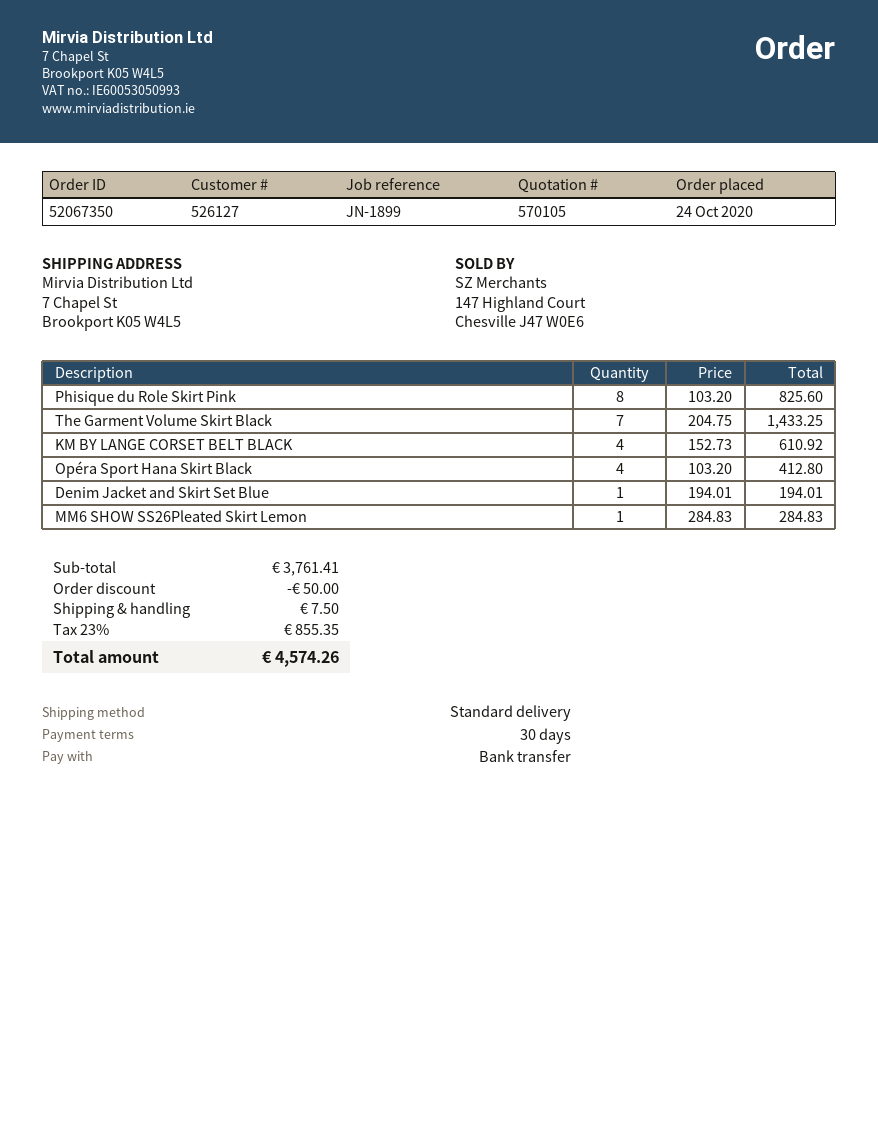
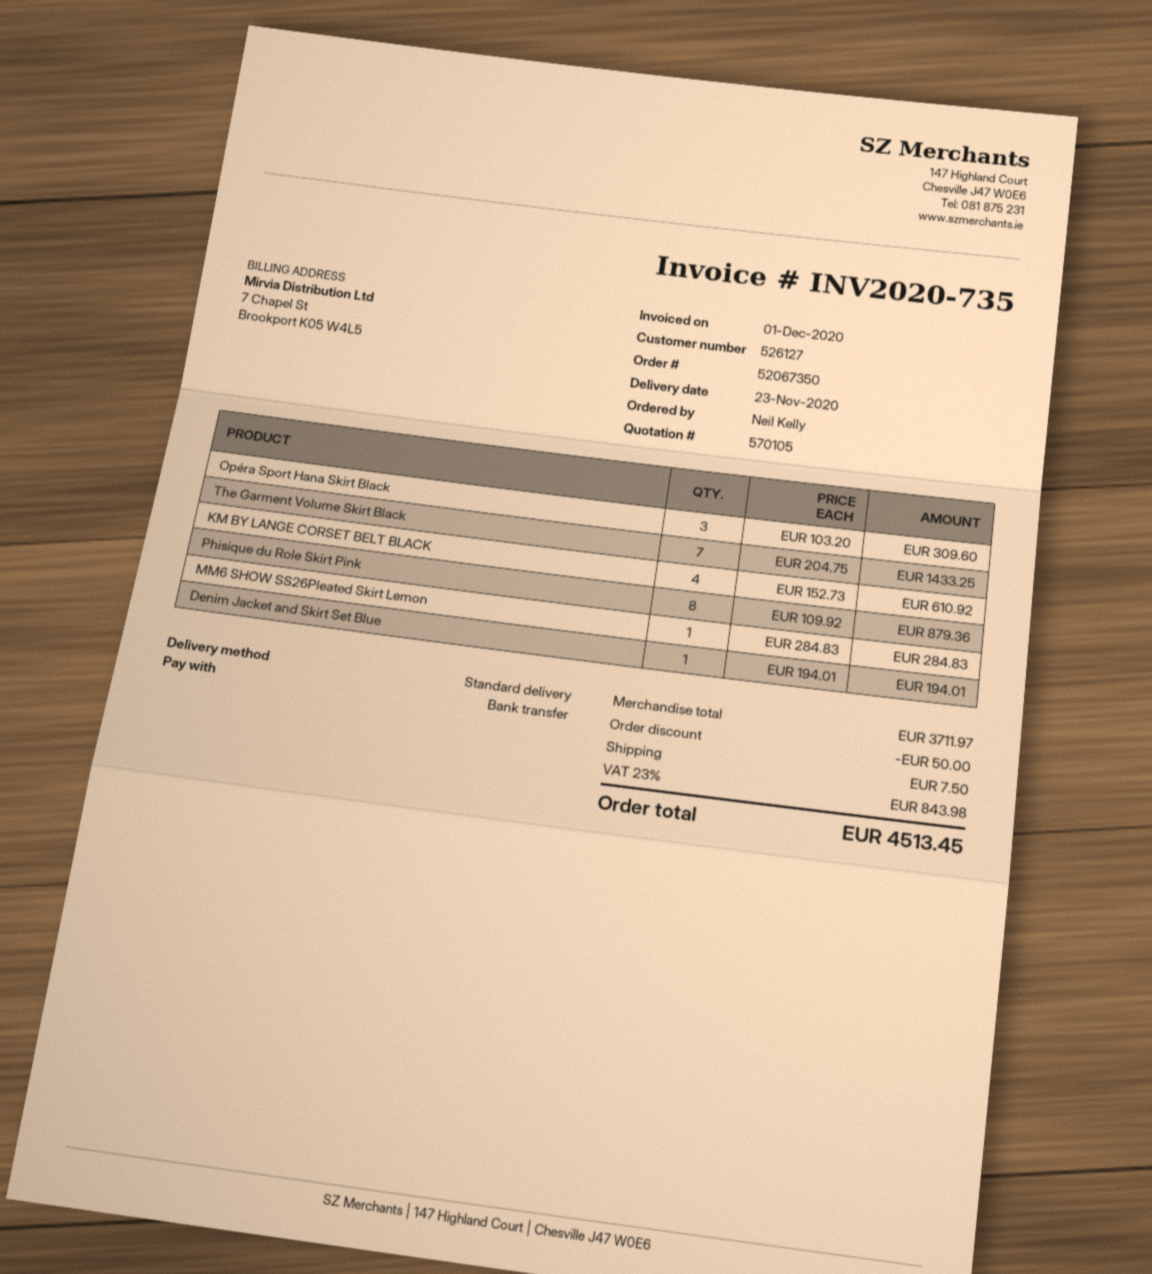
Phisique du Role Skirt Pink: 8 x 103.20 = 825.60 -> 8 x 109.92 = 879.36
Opéra Sport Hana Skirt Black: 4 x 103.20 = 412.80 -> 3 x 103.20 = 309.60
subtotal: 3761.41 -> 3711.97
tax: 23% = 855.35 -> 23% = 843.98
total: 4574.26 -> 4513.45

